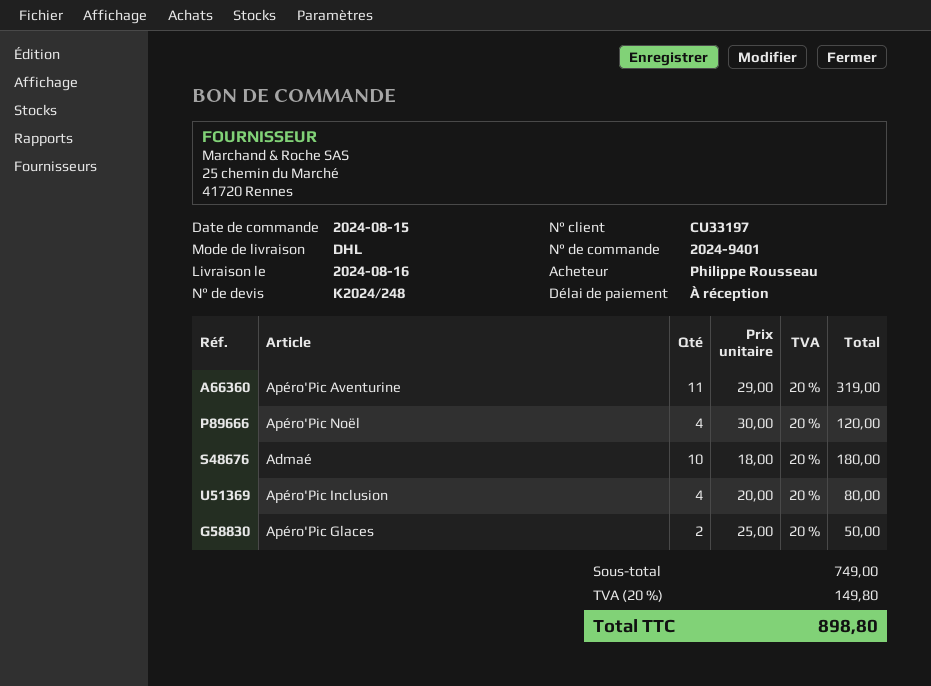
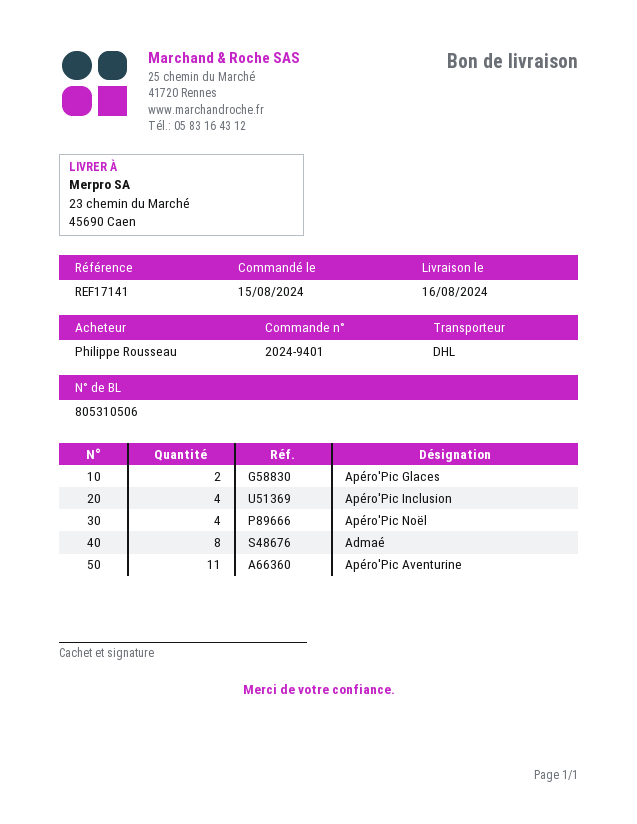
Admaé: 10 -> 8

